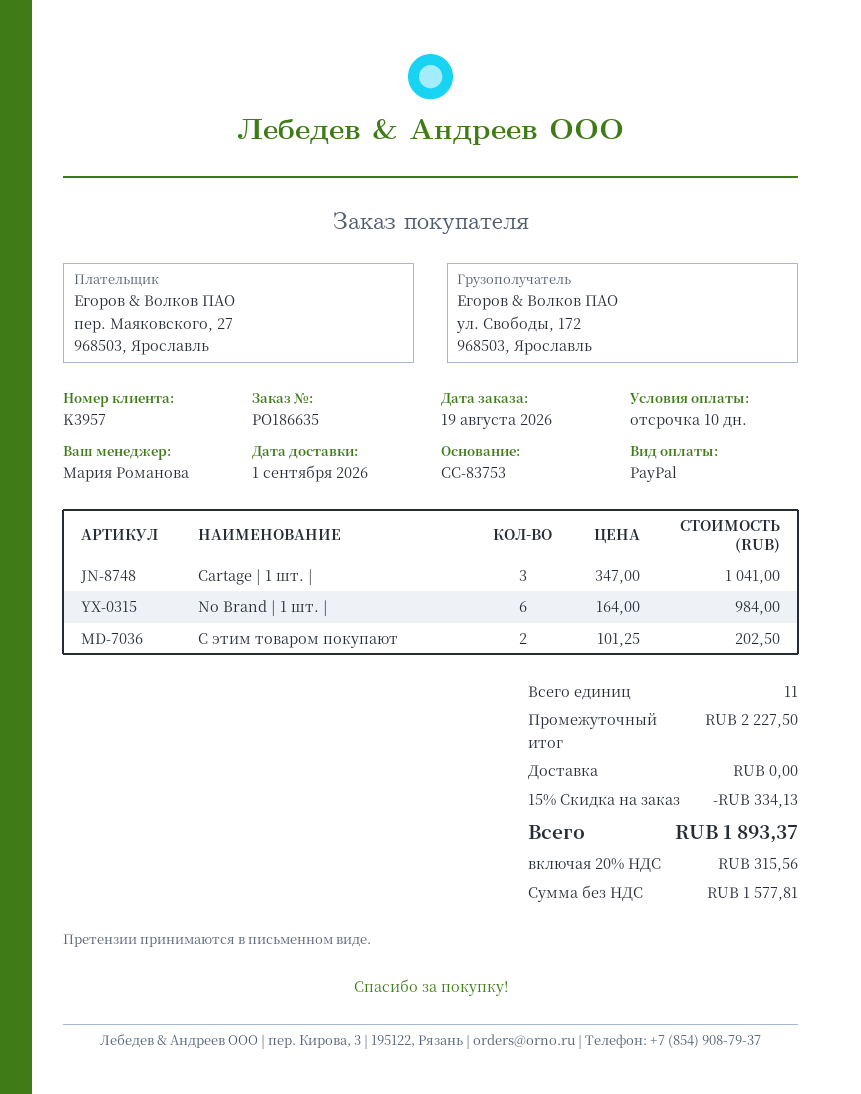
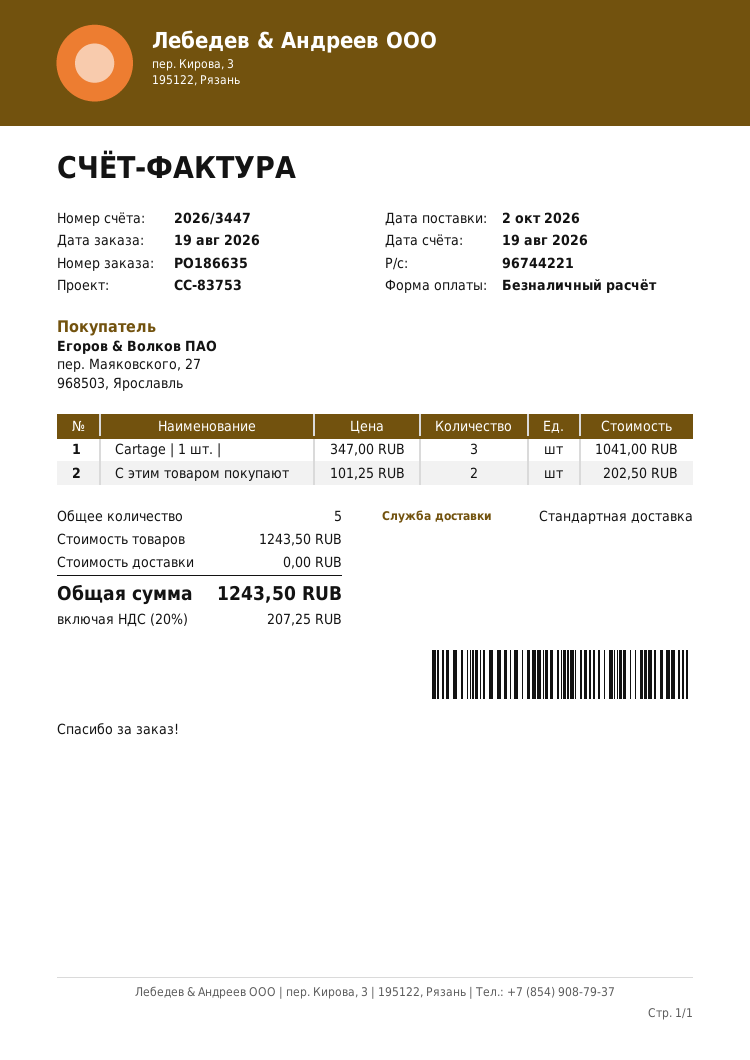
delivery date: 2026-09-01 -> 2026-10-02
payment method: PayPal -> bank transfer
No Brand | 1 шт. |: 6 x 164.00 = 984.00 -> none
total quantity: 11 -> 5
subtotal: 2227.50 -> 1243.50
discount: 15% = 334.13 -> none
tax: 20% = 315.56 -> 20% = 207.25
total: 1893.37 -> 1243.50

